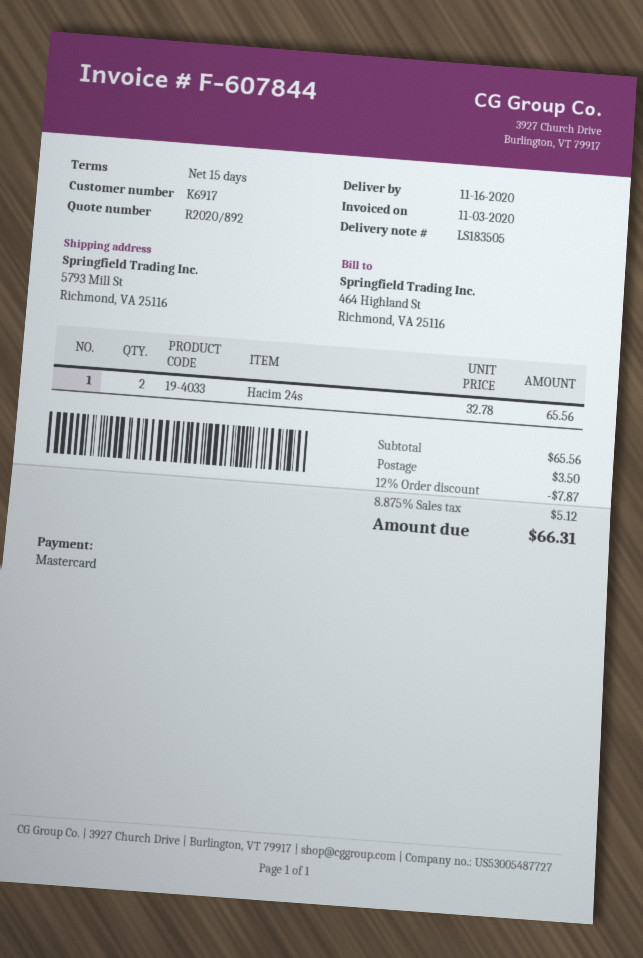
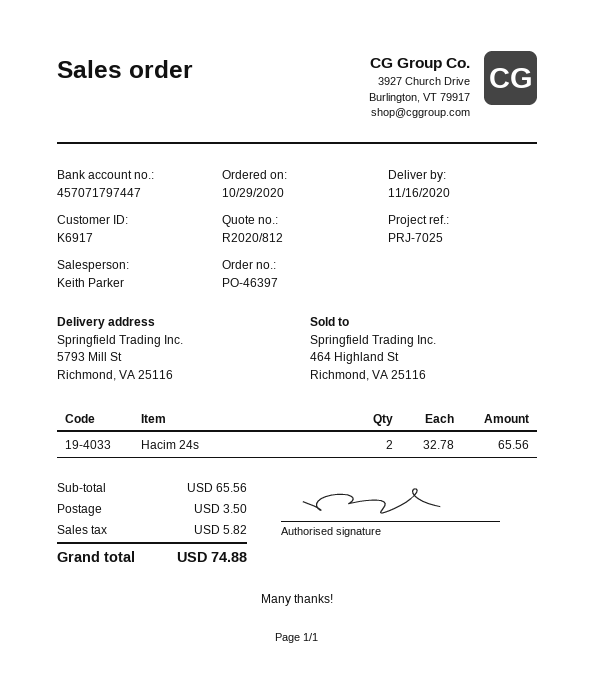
quote number: R2020/892 -> R2020/812
discount: 12% = 7.87 -> none
tax: 5.12 -> 5.82
total: 66.31 -> 74.88

